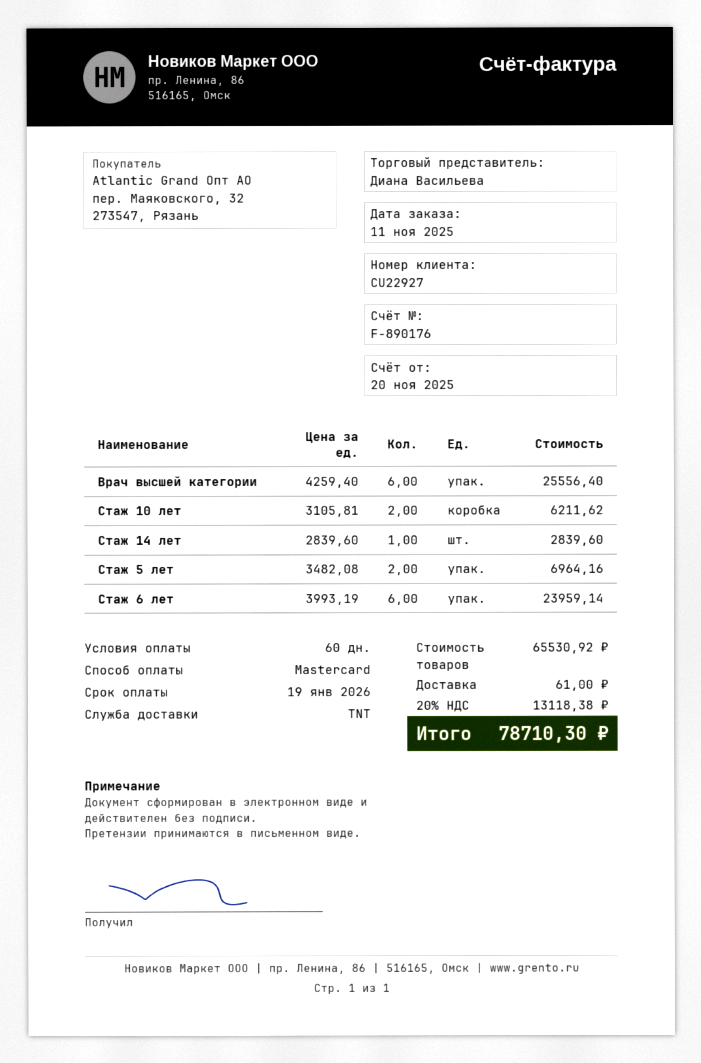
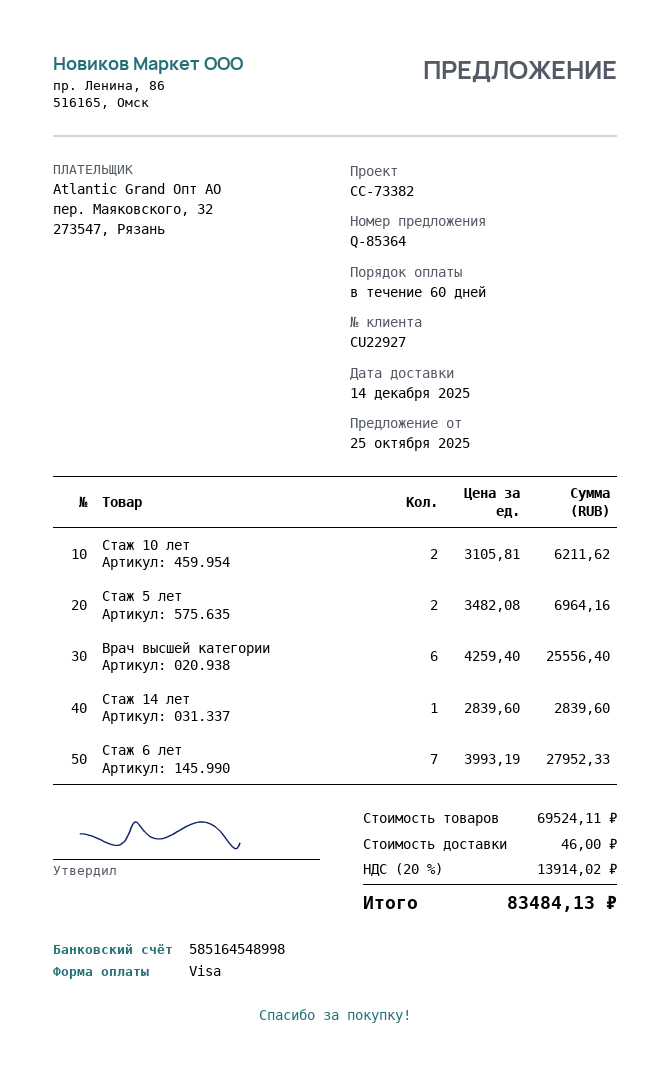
payment method: Mastercard -> Visa
Стаж 6 лет: 6 x 3993.19 = 23959.14 -> 7 x 3993.19 = 27952.33
subtotal: 65530.92 -> 69524.11
shipping: 61.00 -> 46.00
tax: 20% = 13118.38 -> 20% = 13914.02
total: 78710.30 -> 83484.13

